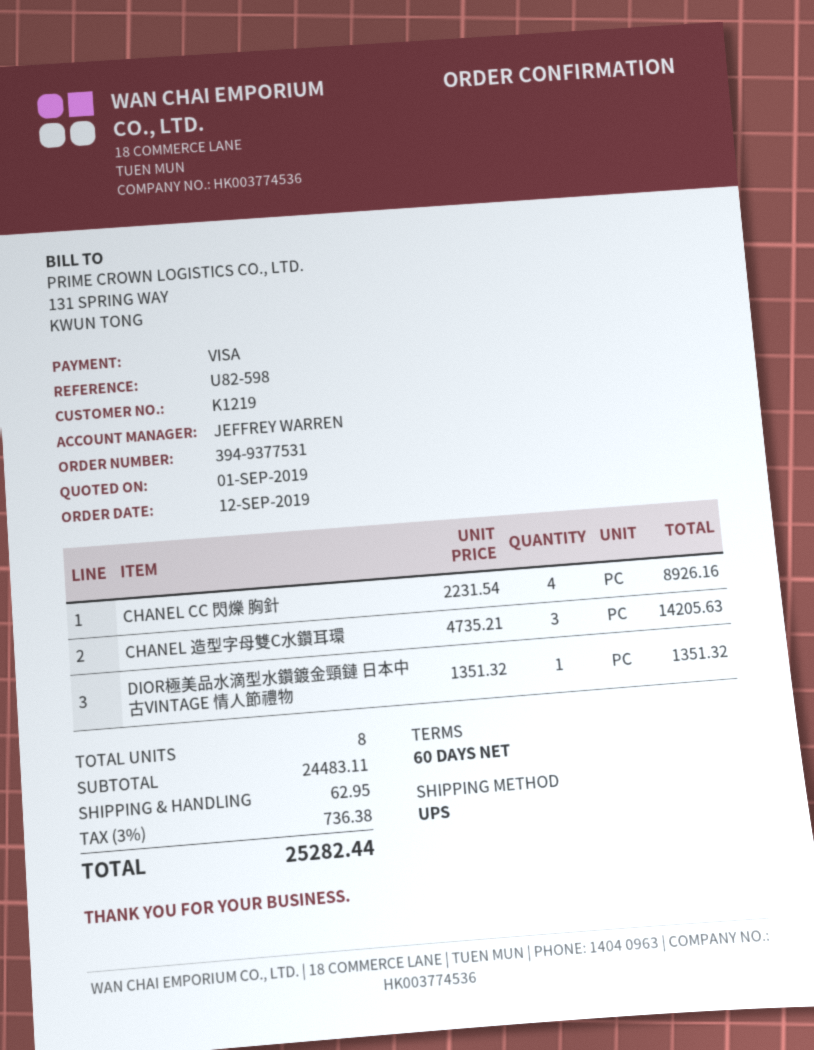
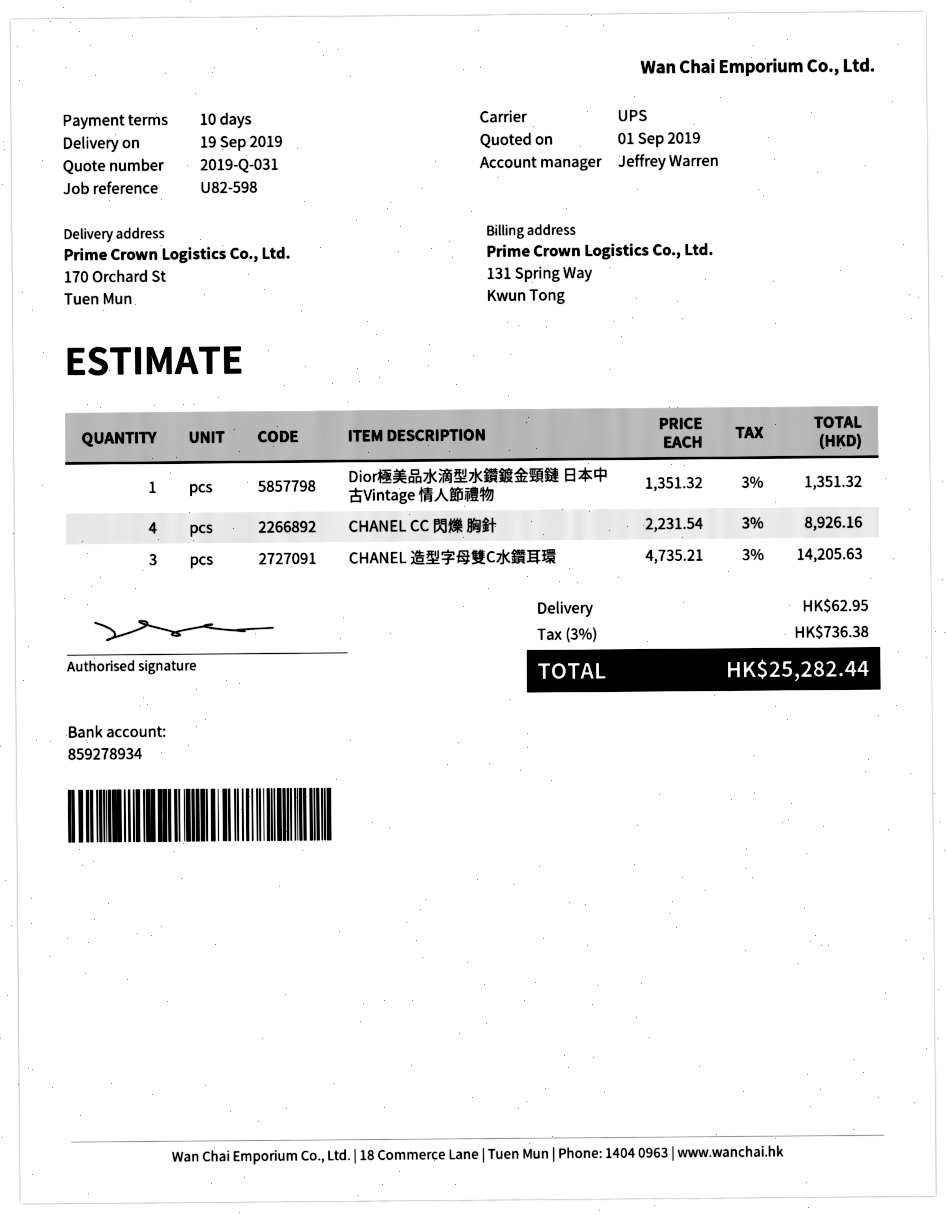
payment terms: 60 days -> 10 days

